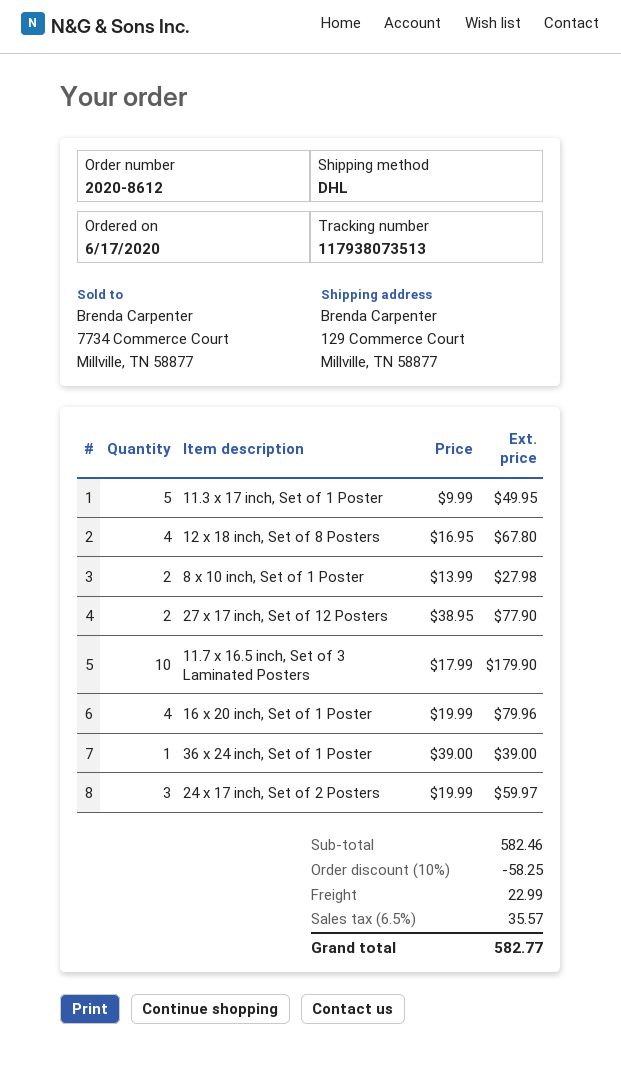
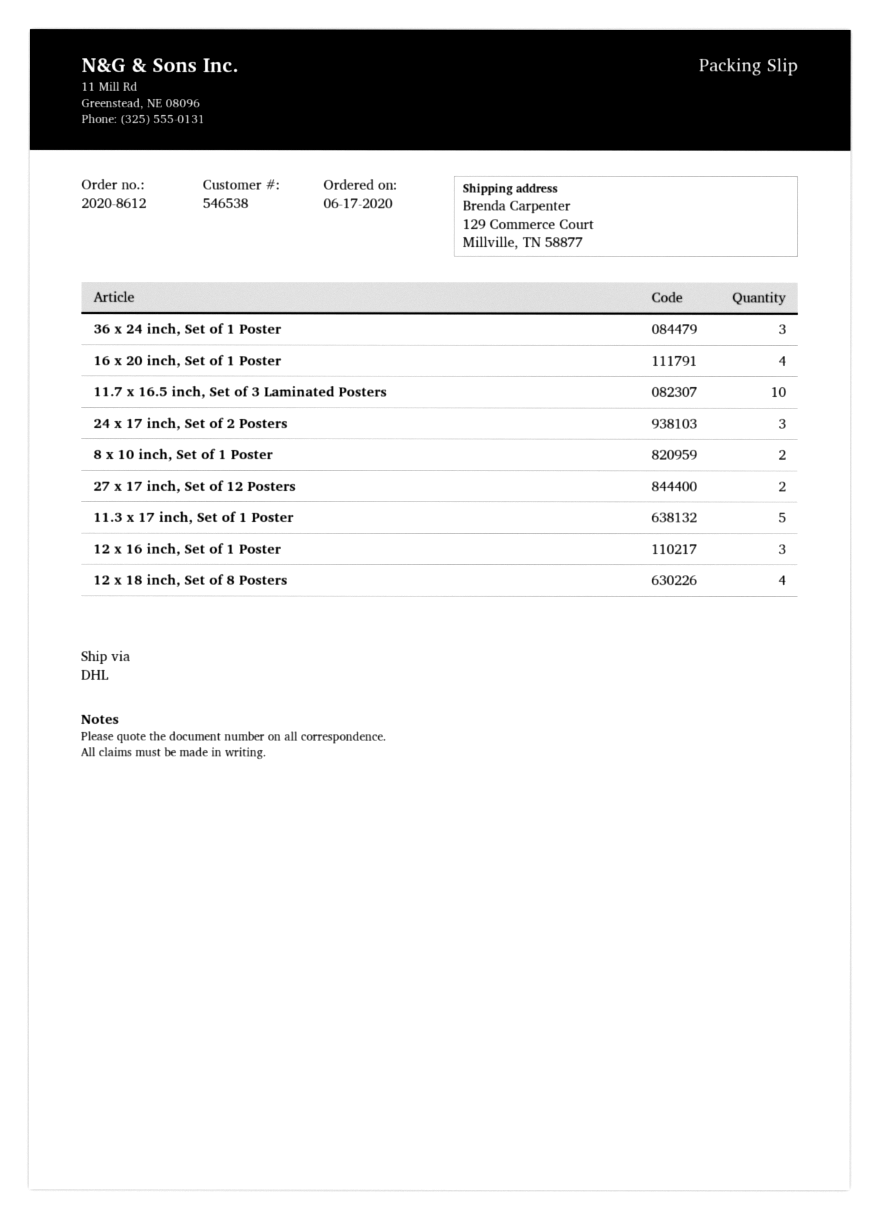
36 x 24 inch, Set of 1 Poster: 1 -> 3
12 x 16 inch, Set of 1 Poster: none -> 3

